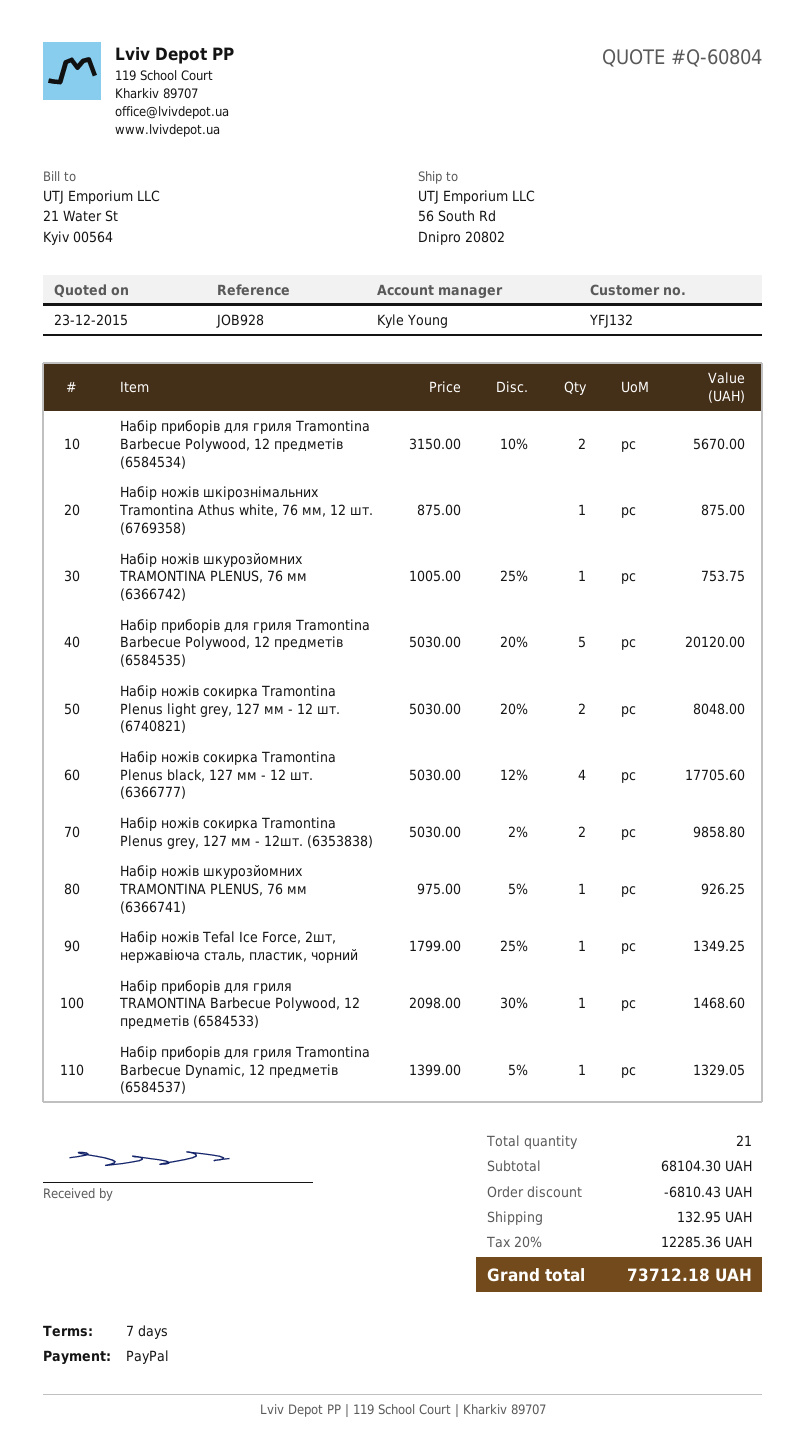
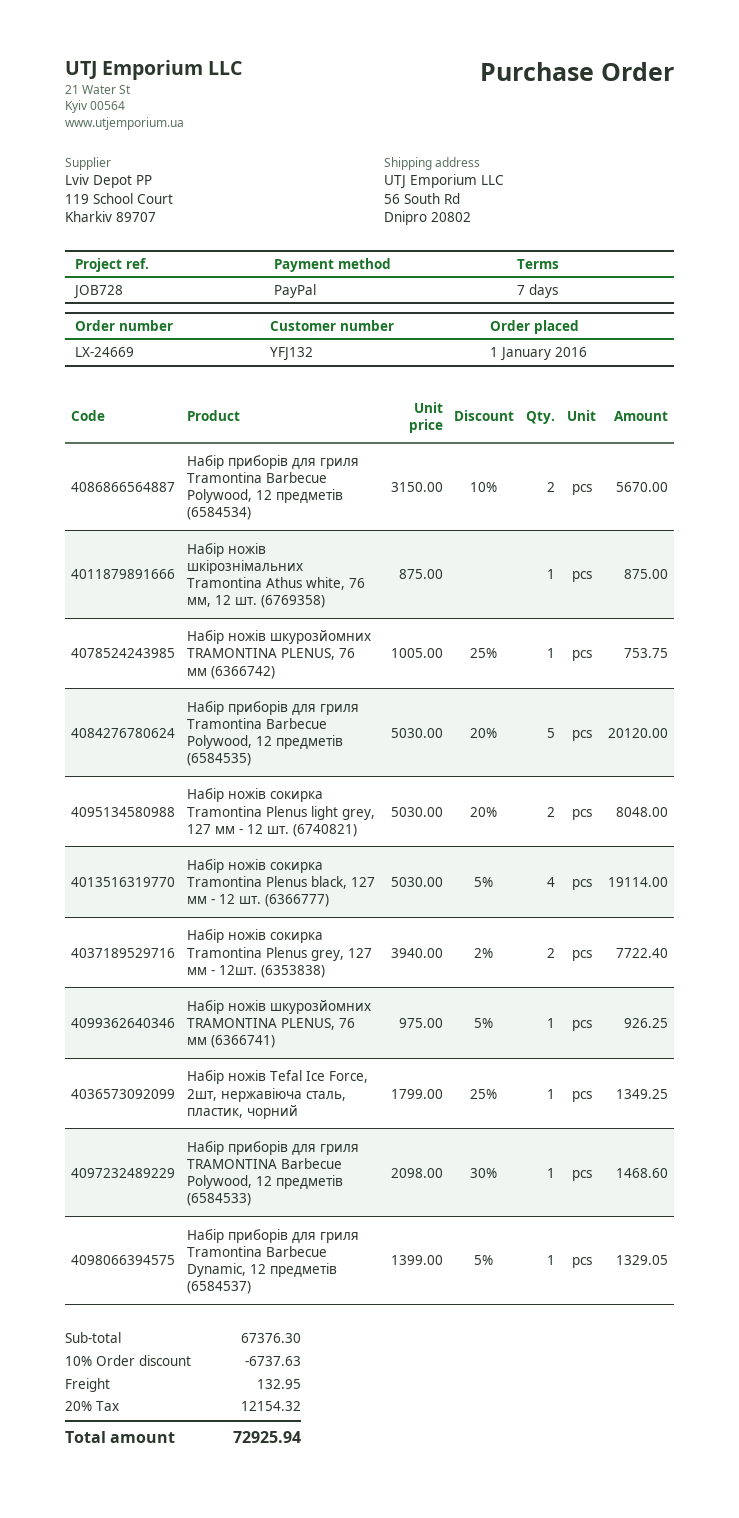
reference: JOB928 -> JOB728
Набір ножів сокирка Tramontina Plenus black, 127 мм - 12 шт. (6366777): 4 x 5030.00 - 12% = 17705.60 -> 4 x 5030.00 - 5% = 19114.00
Набір ножів сокирка Tramontina Plenus grey, 127 мм - 12шт. (6353838): 2 x 5030.00 - 2% = 9858.80 -> 2 x 3940.00 - 2% = 7722.40
subtotal: 68104.30 -> 67376.30
discount: 6810.43 -> 6737.63
tax: 20% = 12285.36 -> 20% = 12154.32
total: 73712.18 -> 72925.94

